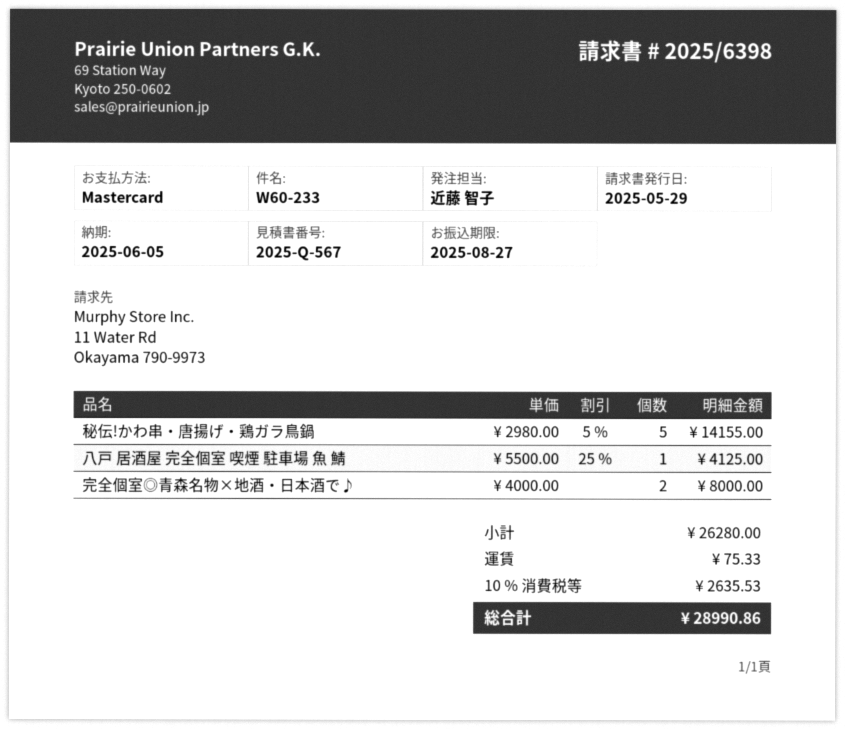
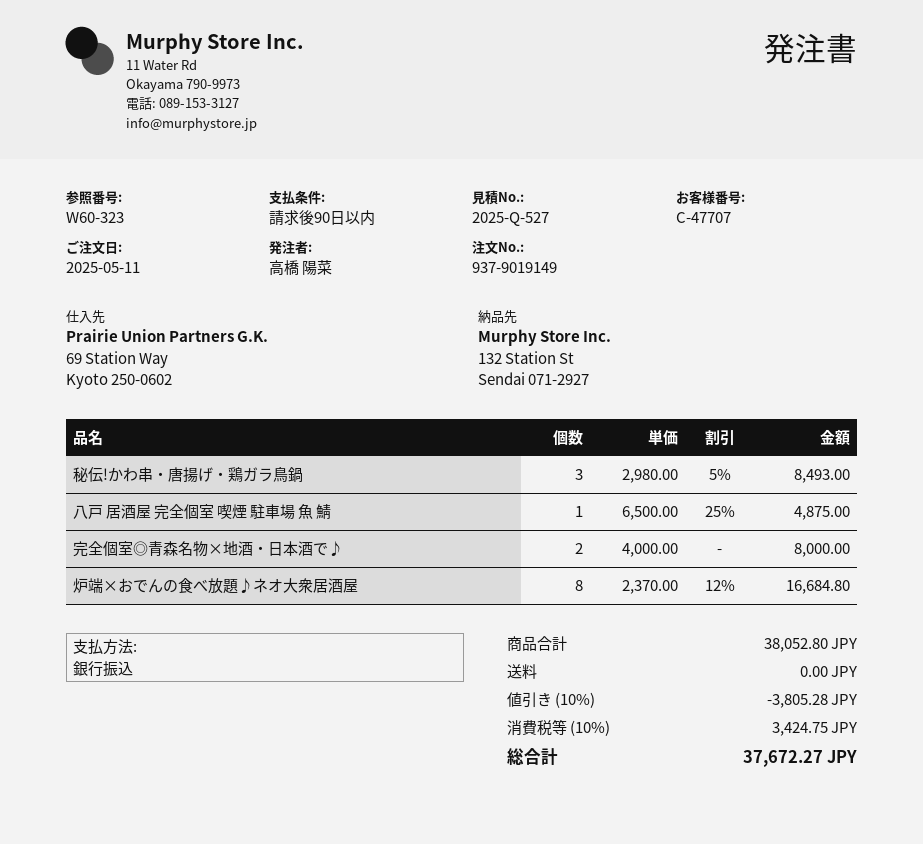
quote number: 2025-Q-567 -> 2025-Q-527
reference: W60-233 -> W60-323
ordered by: 近藤 智子 -> 高橋 陽菜
payment method: Mastercard -> bank transfer
秘伝!かわ串・唐揚げ・鶏ガラ鳥鍋: 5 x 2980.00 - 5% = 14155.00 -> 3 x 2980.00 - 5% = 8493.00
八戸 居酒屋 完全個室 喫煙 駐車場 魚 鯖: 1 x 5500.00 - 25% = 4125.00 -> 1 x 6500.00 - 25% = 4875.00
炉端×おでんの食べ放題♪ネオ大衆居酒屋: none -> 8 x 2370.00 - 12% = 16684.80
subtotal: 26280.00 -> 38052.80
discount: none -> 10% = 3805.28
shipping: 75.33 -> 0.00
tax: 10% = 2635.53 -> 10% = 3424.75
total: 28990.86 -> 37672.27

